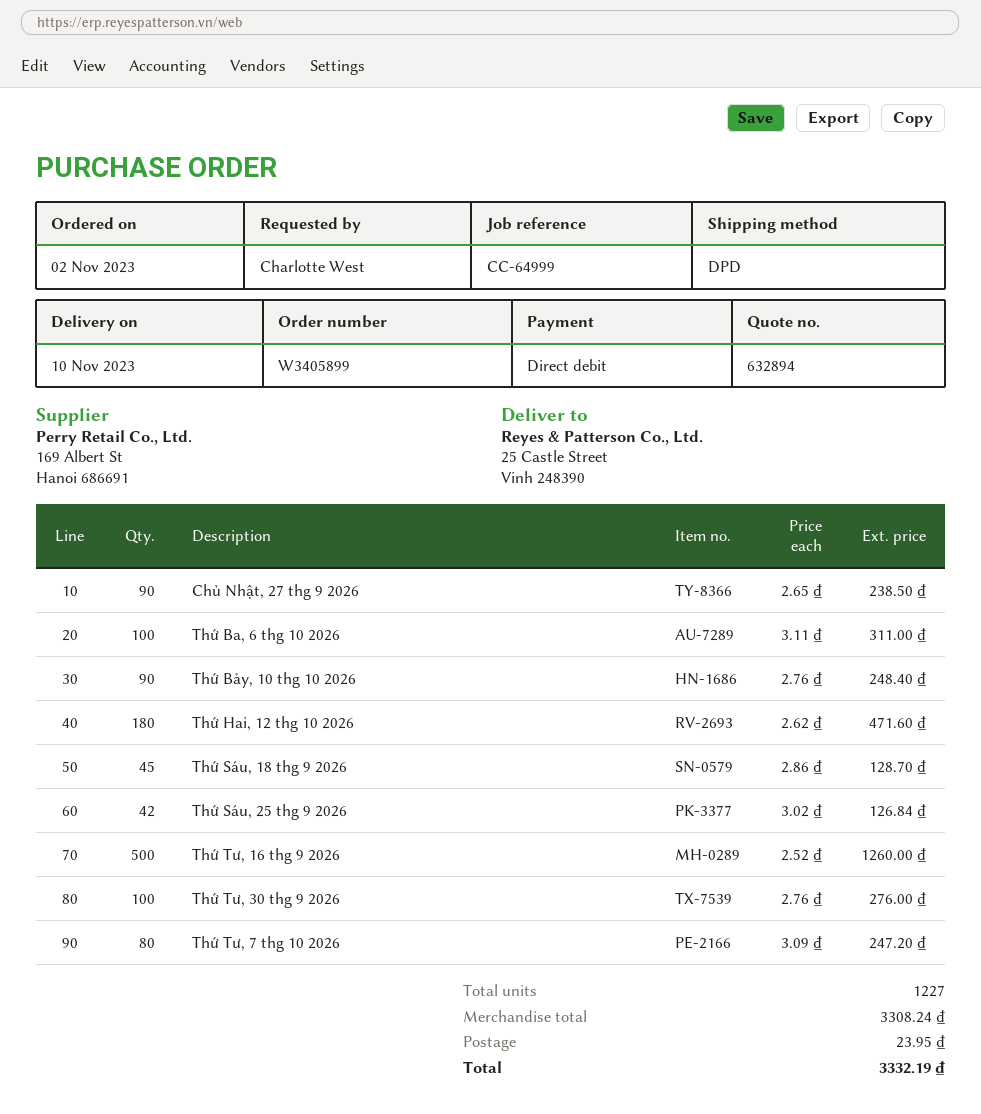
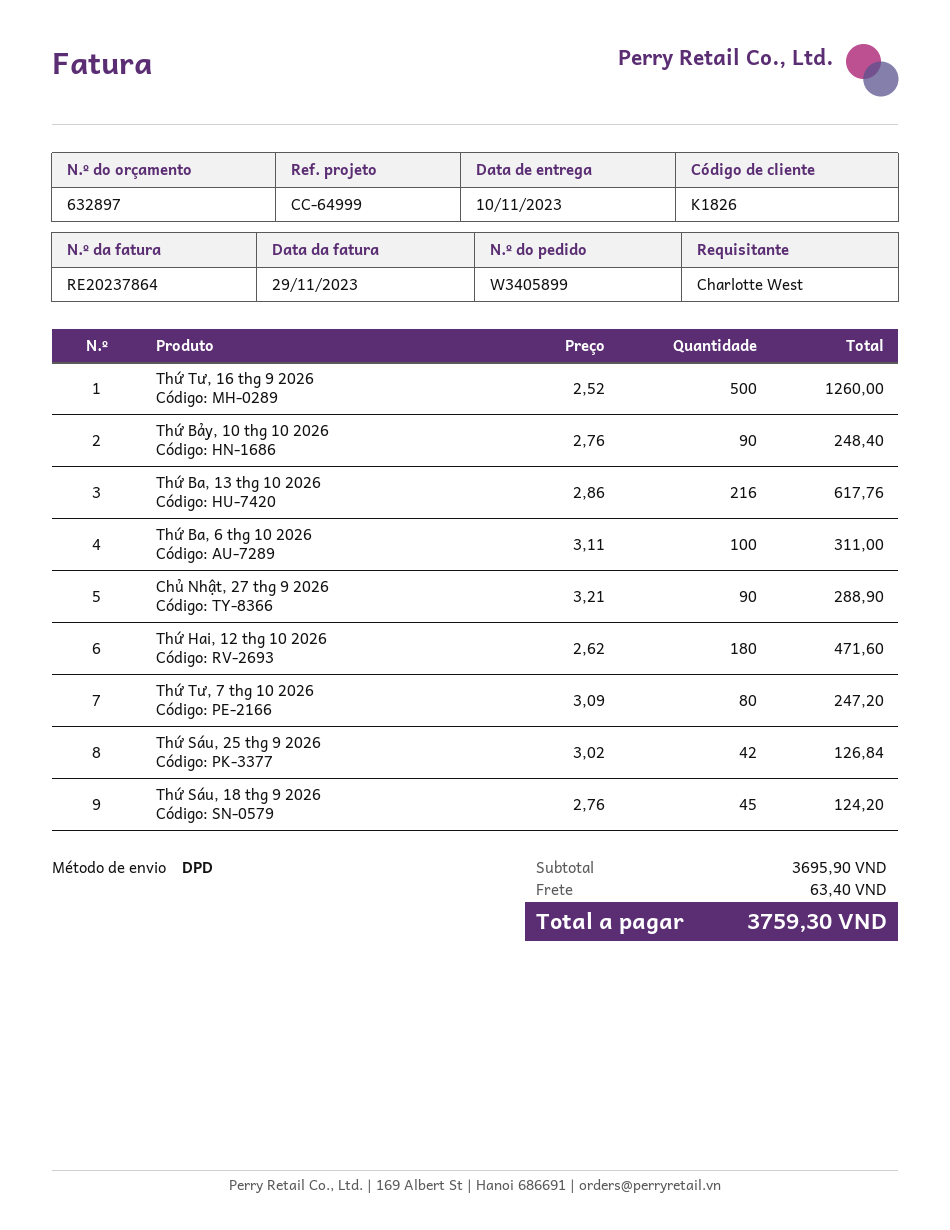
quote number: 632894 -> 632897
Chủ Nhật, 27 thg 9 2026: 90 x 2.65 = 238.50 -> 90 x 3.21 = 288.90
Thứ Sáu, 18 thg 9 2026: 45 x 2.86 = 128.70 -> 45 x 2.76 = 124.20
Thứ Tư, 30 thg 9 2026: 100 x 2.76 = 276.00 -> none
Thứ Ba, 13 thg 10 2026: none -> 216 x 2.86 = 617.76
subtotal: 3308.24 -> 3695.90
shipping: 23.95 -> 63.40
total: 3332.19 -> 3759.30

